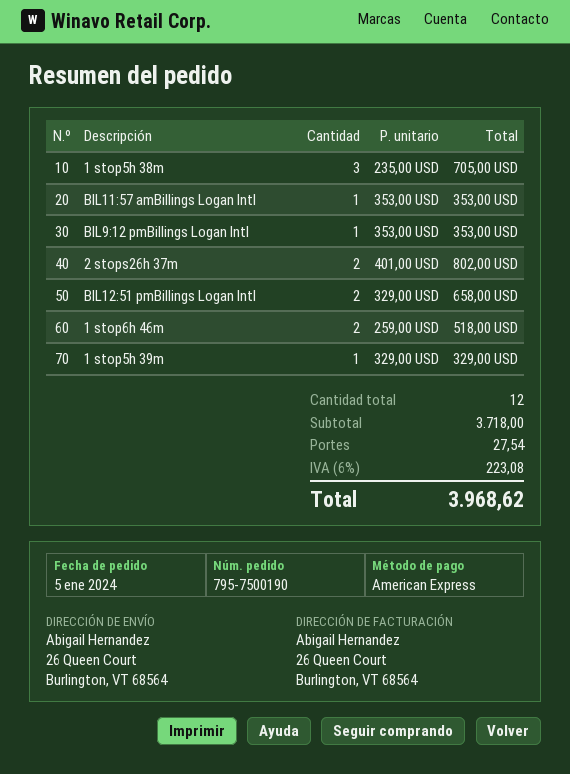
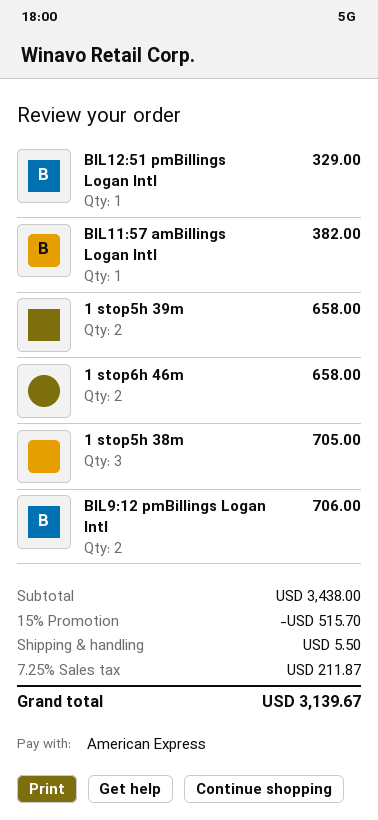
BIL11:57 amBillings Logan Intl: 1 for 353.00 -> 1 for 382.00
BIL9:12 pmBillings Logan Intl: 1 for 353.00 -> 2 for 706.00
2 stops26h 37m: 2 for 802.00 -> none
BIL12:51 pmBillings Logan Intl: 2 for 658.00 -> 1 for 329.00
1 stop6h 46m: 2 for 518.00 -> 2 for 658.00
1 stop5h 39m: 1 for 329.00 -> 2 for 658.00
subtotal: 3718.00 -> 3438.00
discount: none -> 15% = 515.70
shipping: 27.54 -> 5.50
tax: 6% = 223.08 -> 7.25% = 211.87
total: 3968.62 -> 3139.67

